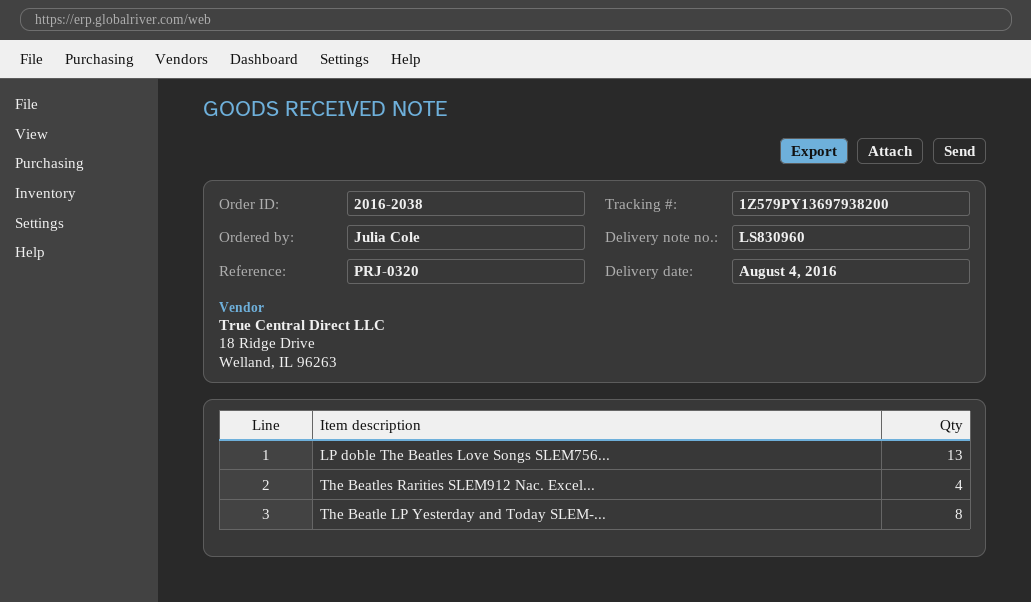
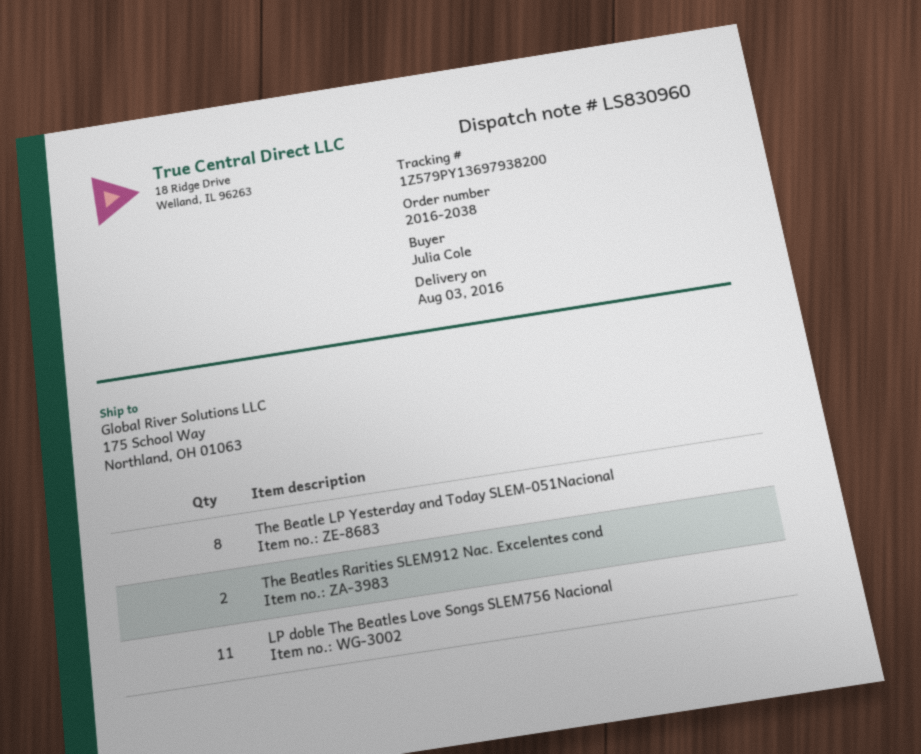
delivery date: 2016-08-04 -> 2016-08-03
LP doble The Beatles Love Songs SLEM756...: 13 -> 11
The Beatles Rarities SLEM912 Nac. Excel...: 4 -> 2

